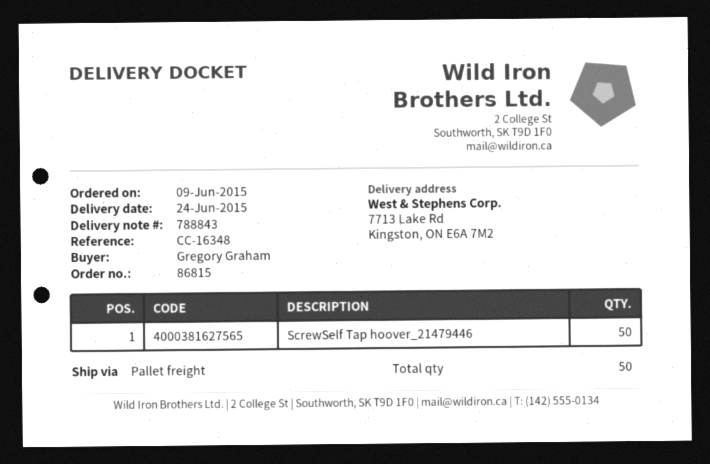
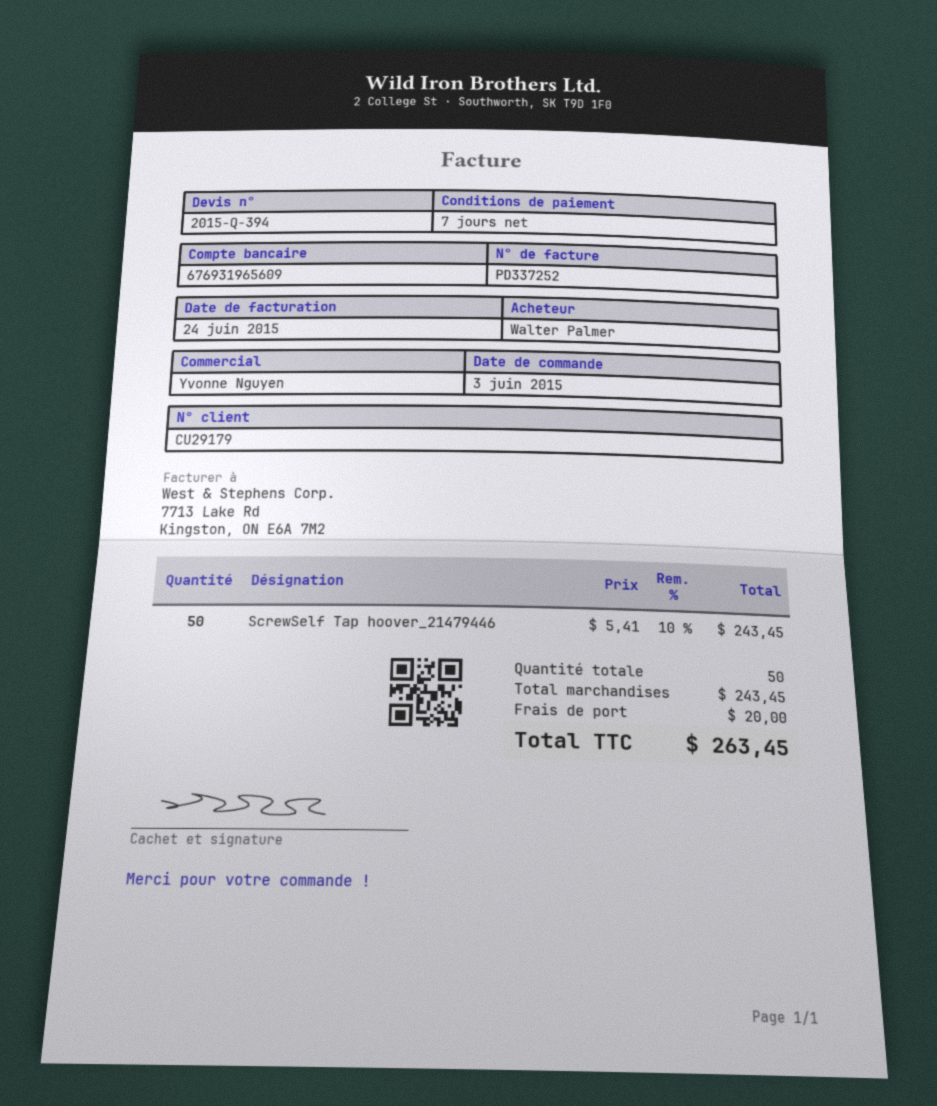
order date: 2015-06-09 -> 2015-06-03
ordered by: Gregory Graham -> Walter Palmer

